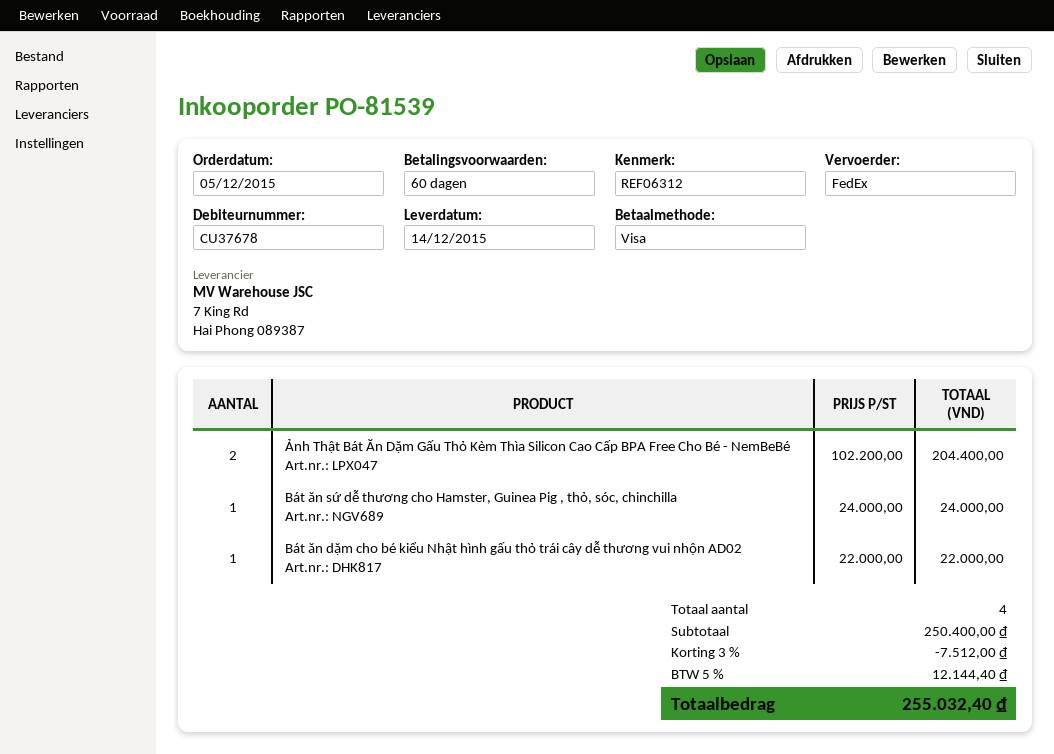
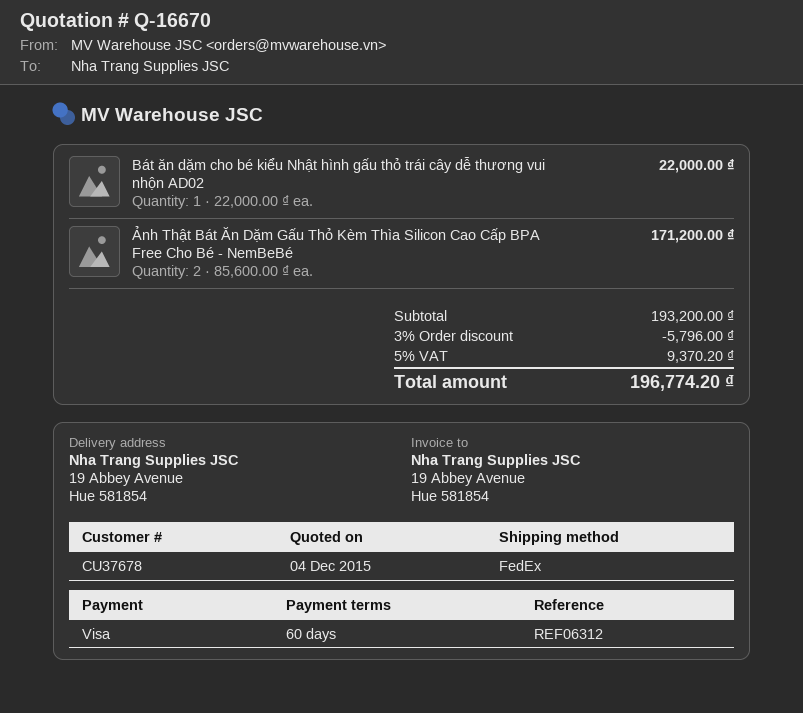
Ảnh Thật Bát Ăn Dặm Gấu Thỏ Kèm Thìa Silicon Cao Cấp BPA Free Cho Bé - NemBeBé: 2 x 102200.00 = 204400.00 -> 2 x 85600.00 = 171200.00
Bát ăn sứ dễ thương cho Hamster, Guinea Pig , thỏ, sóc, chinchilla: 1 x 24000.00 = 24000.00 -> none
subtotal: 250400.00 -> 193200.00
discount: 3% = 7512.00 -> 3% = 5796.00
tax: 5% = 12144.40 -> 5% = 9370.20
total: 255032.40 -> 196774.20

